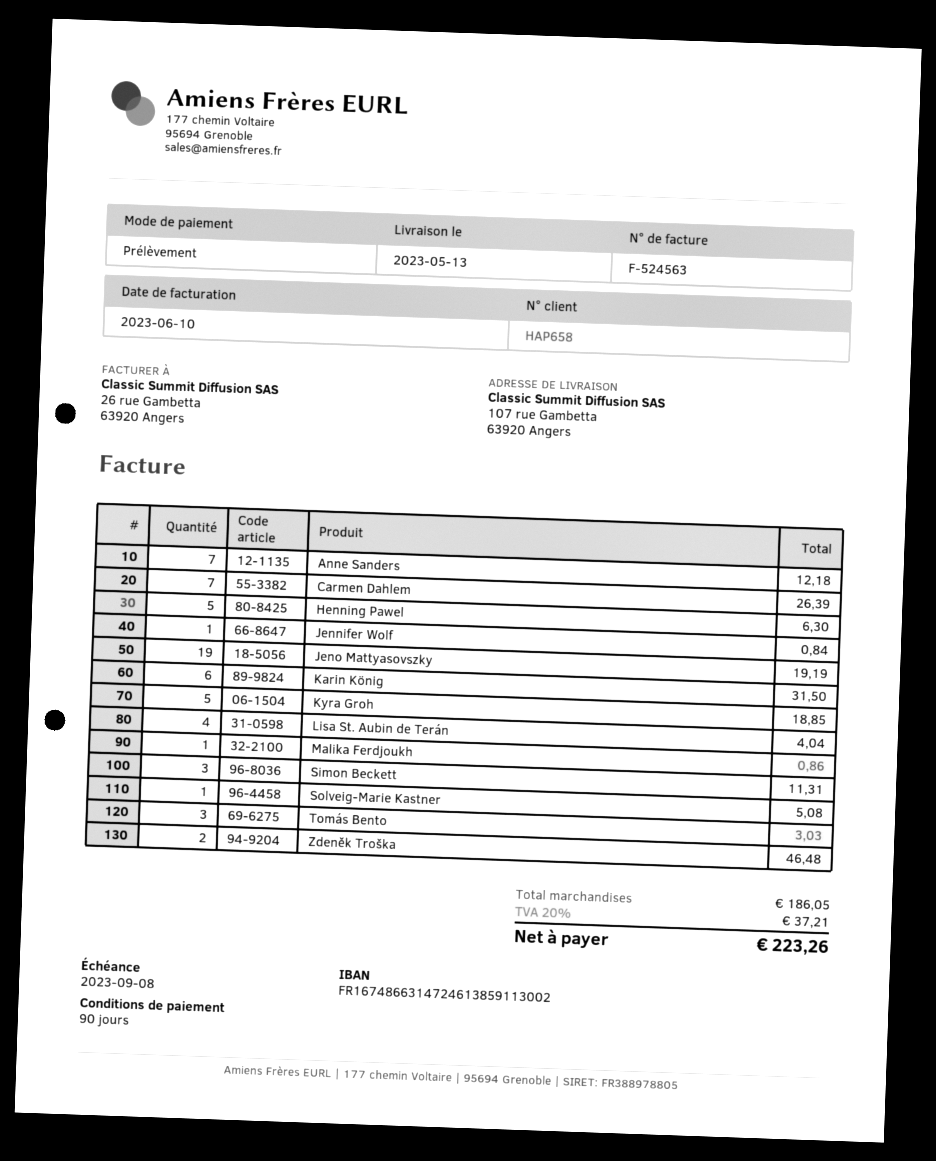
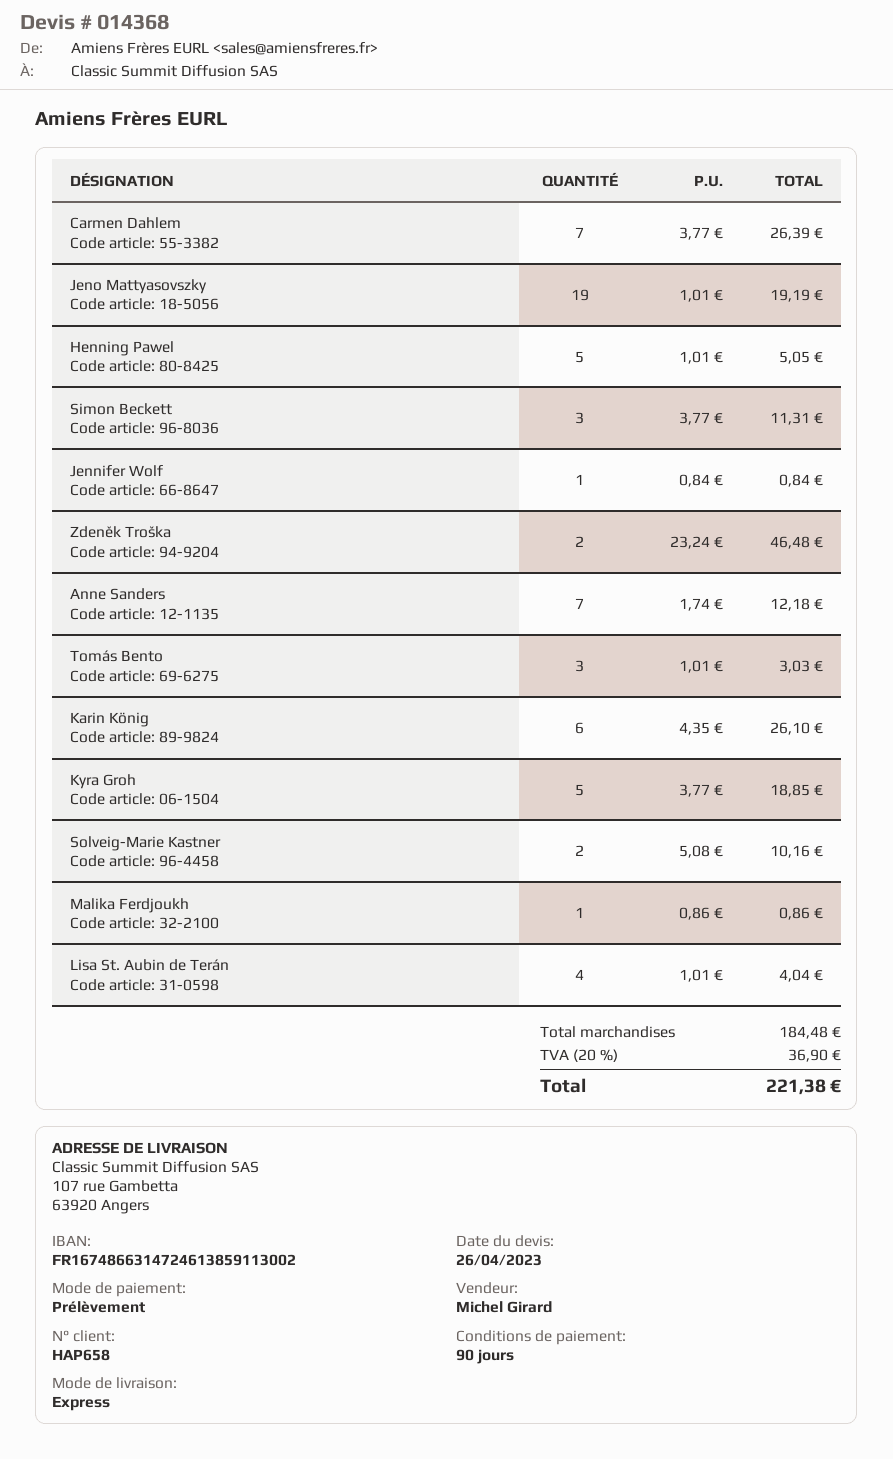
Henning Pawel: 5 for 6.30 -> 5 for 5.05
Karin König: 6 for 31.50 -> 6 for 26.10
Solveig-Marie Kastner: 1 for 5.08 -> 2 for 10.16
subtotal: 186.05 -> 184.48
tax: 20% = 37.21 -> 20% = 36.90
total: 223.26 -> 221.38

